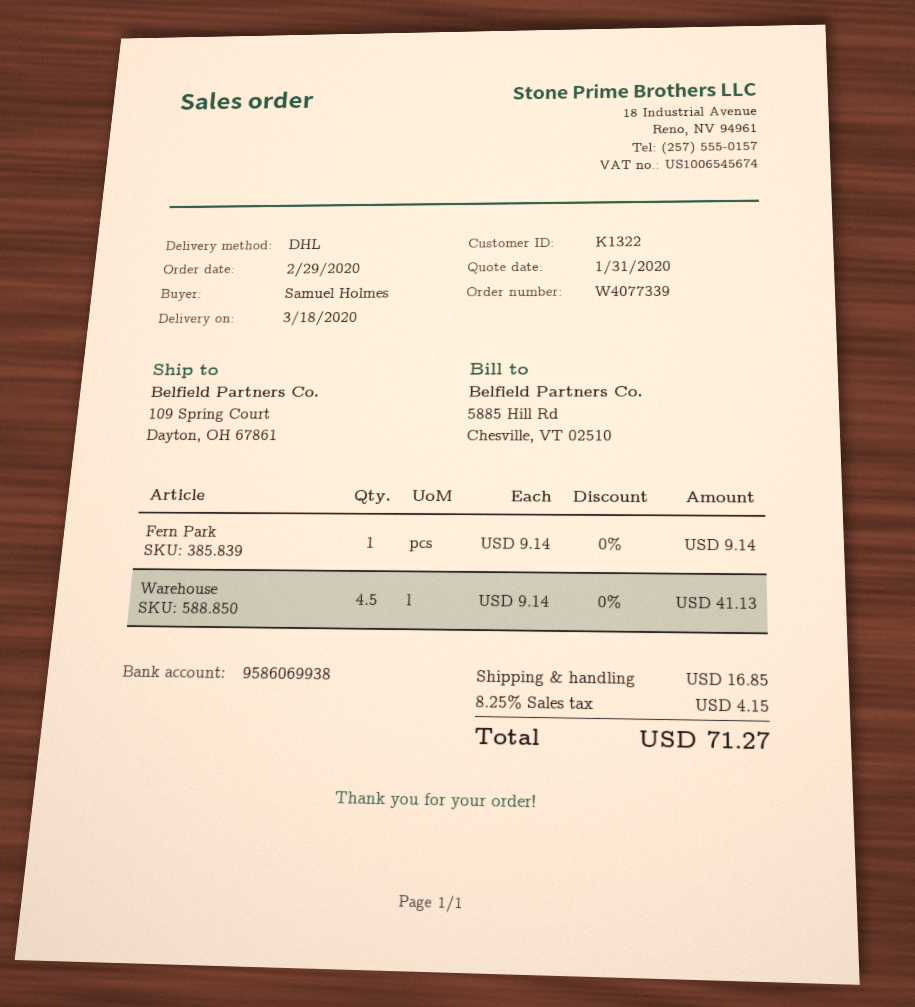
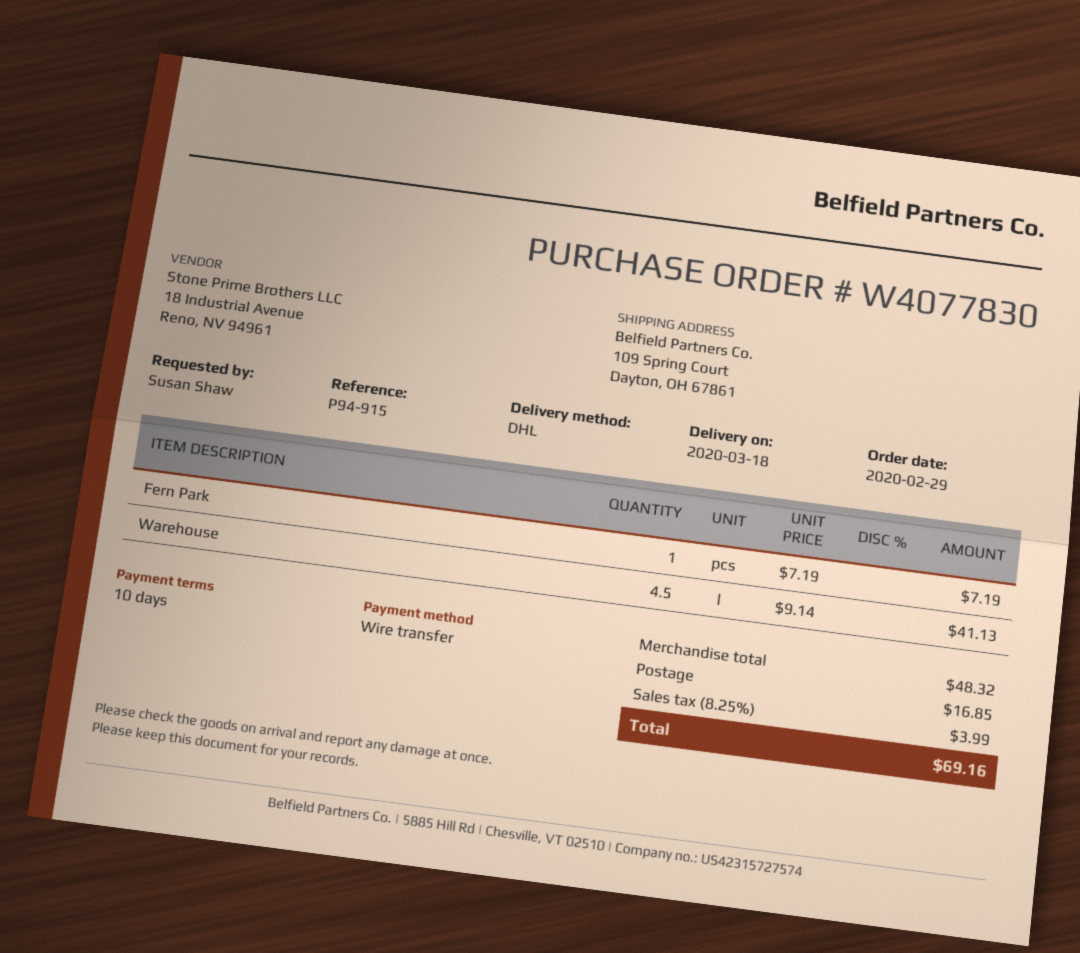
order number: W4077339 -> W4077830
ordered by: Samuel Holmes -> Susan Shaw
Fern Park: 1 x 9.14 = 9.14 -> 1 x 7.19 = 7.19
tax: 8.25% = 4.15 -> 8.25% = 3.99
total: 71.27 -> 69.16

